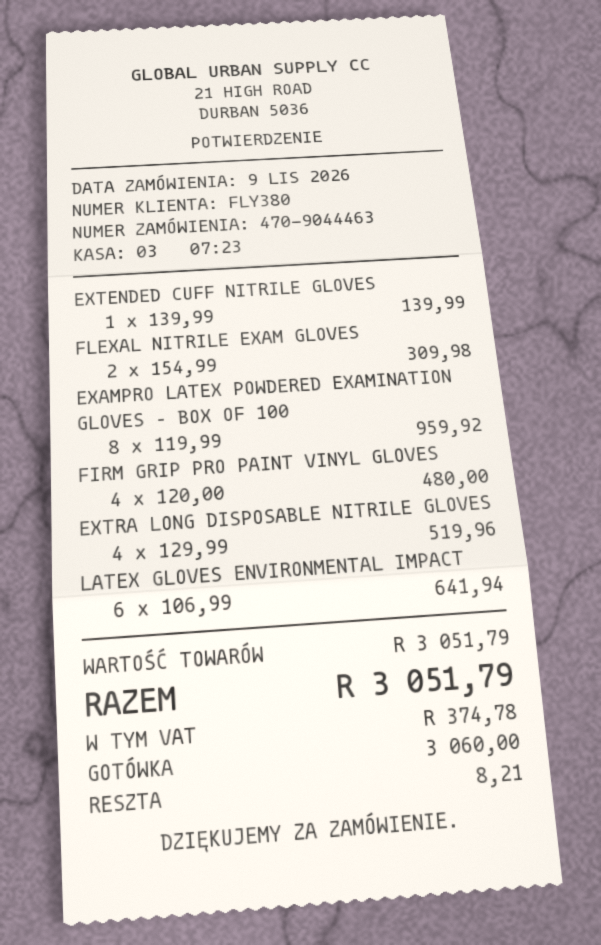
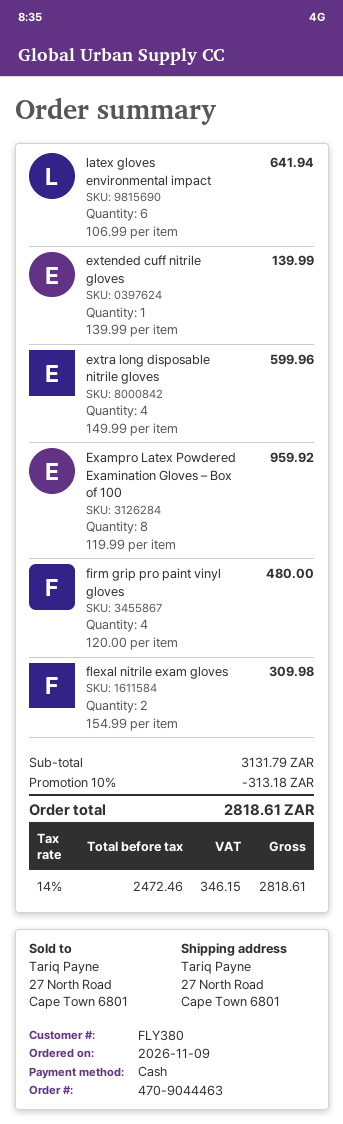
EXTRA LONG DISPOSABLE NITRILE GLOVES: 4 x 129.99 = 519.96 -> 4 x 149.99 = 599.96
subtotal: 3051.79 -> 3131.79
discount: none -> 10% = 313.18
tax: 374.78 -> 346.15
total: 3051.79 -> 2818.61

